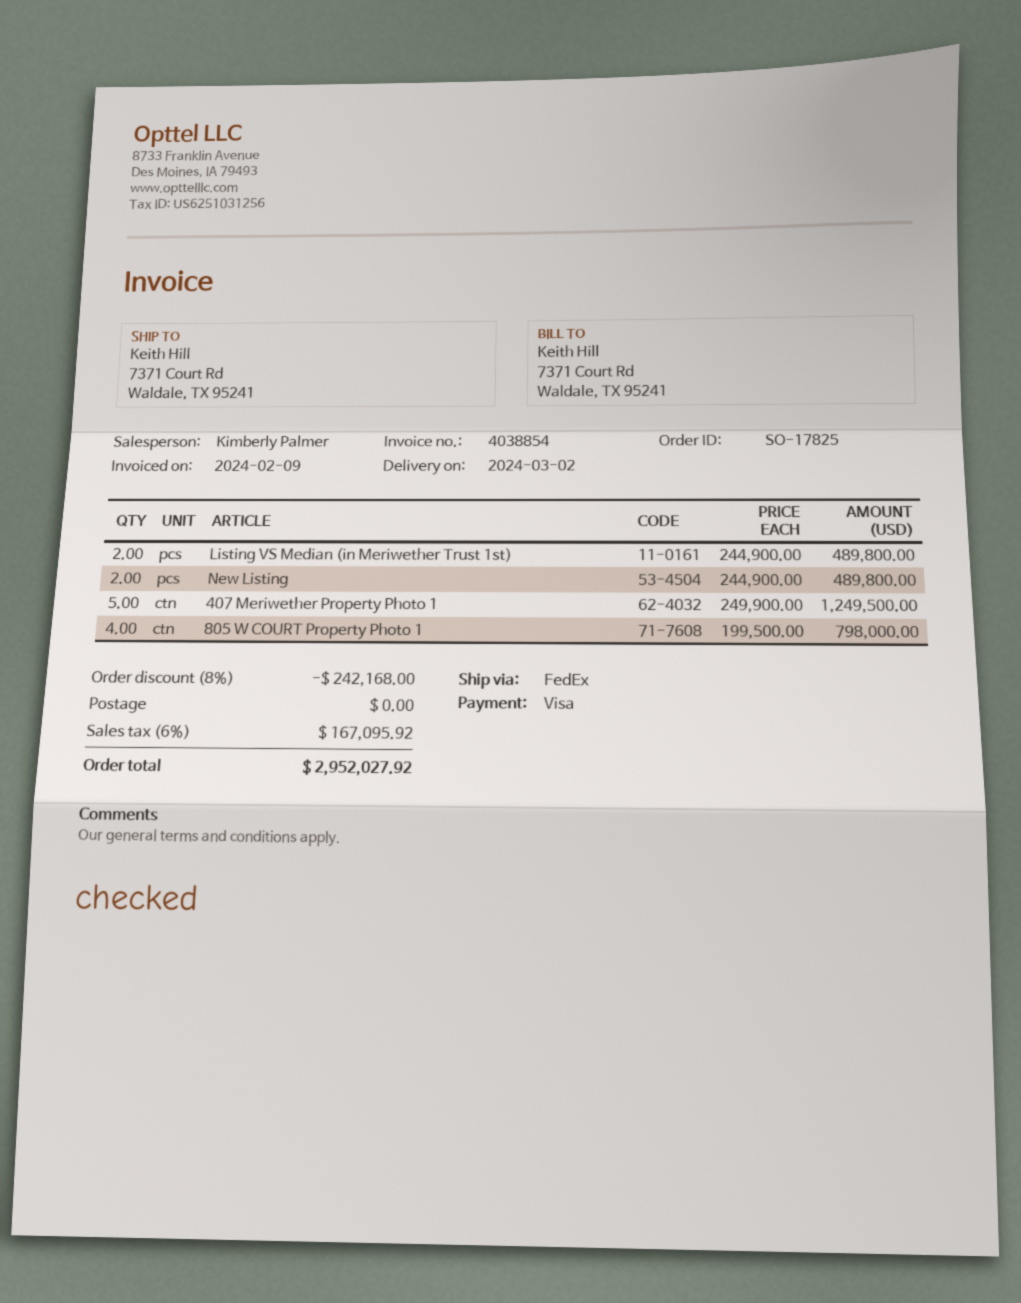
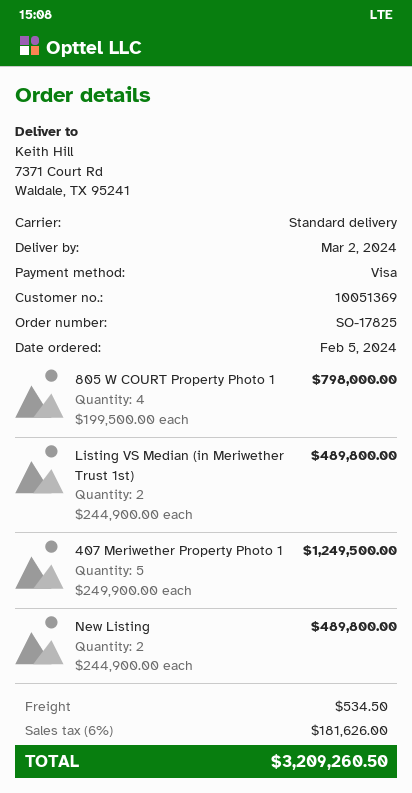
shipping method: FedEx -> standard
discount: 8% = 242168.00 -> none
shipping: 0.00 -> 534.50
tax: 6% = 167095.92 -> 6% = 181626.00
total: 2952027.92 -> 3209260.50

